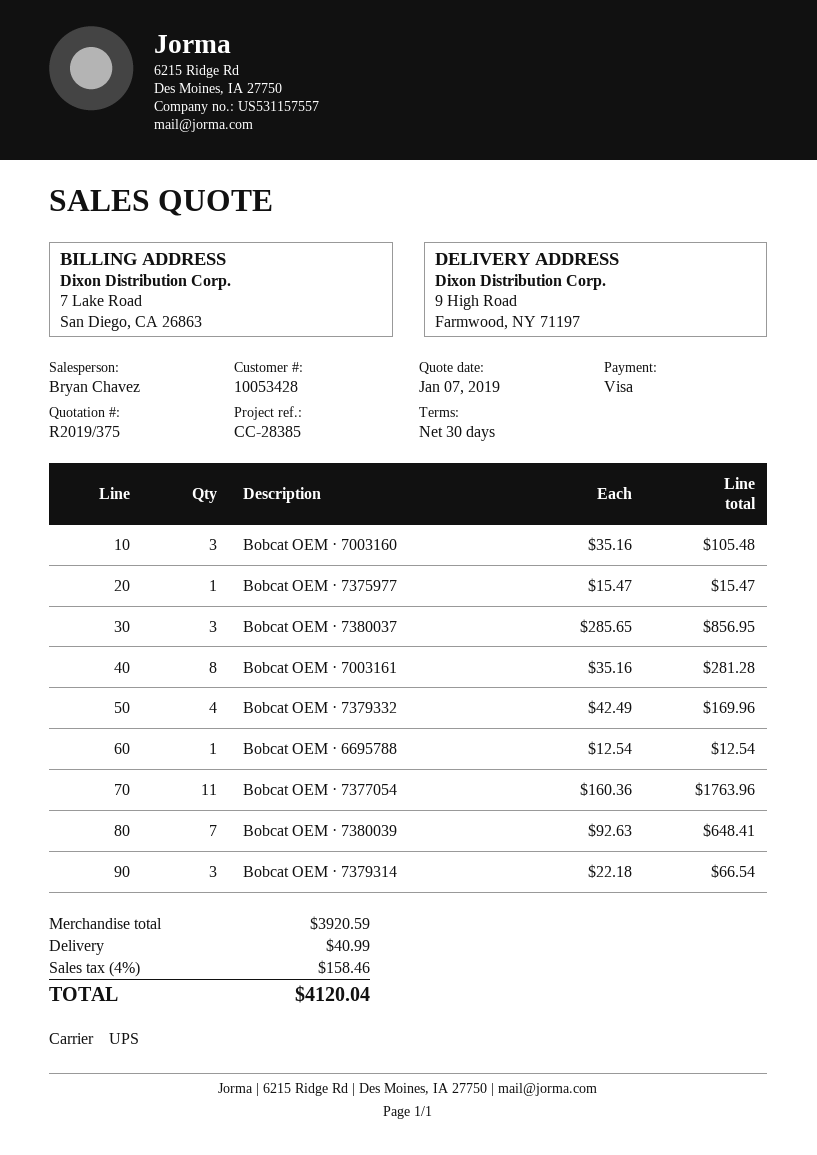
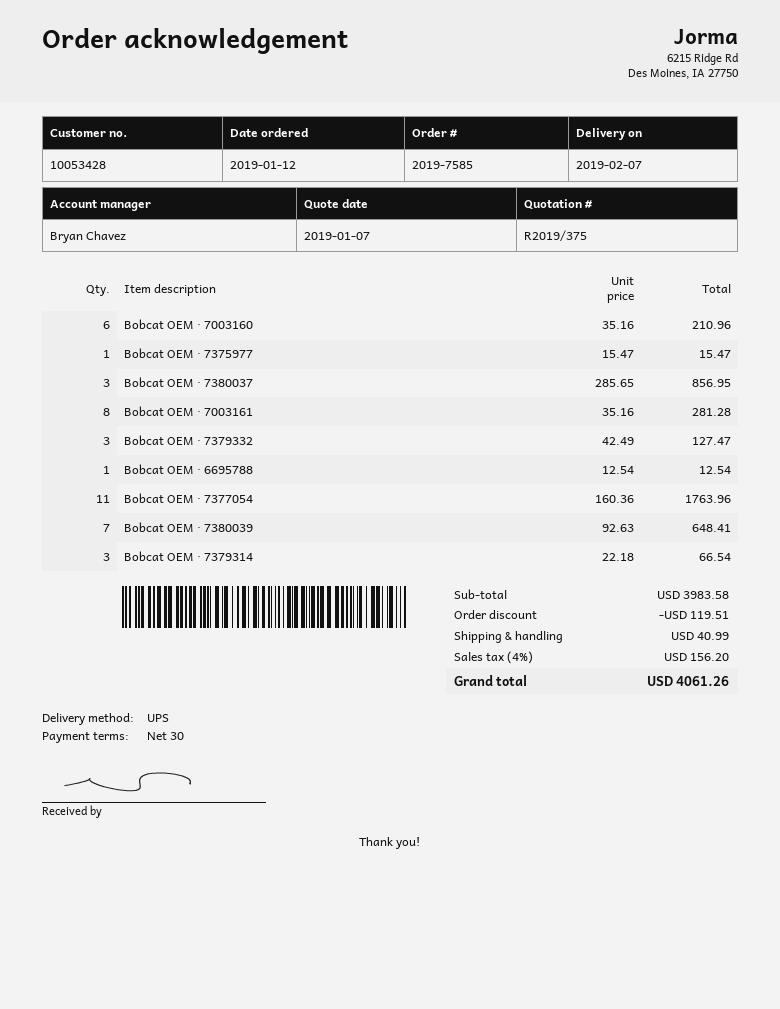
Bobcat OEM · 7003160: 3 x 35.16 = 105.48 -> 6 x 35.16 = 210.96
Bobcat OEM · 7379332: 4 x 42.49 = 169.96 -> 3 x 42.49 = 127.47
subtotal: 3920.59 -> 3983.58
discount: none -> 119.51
tax: 4% = 158.46 -> 4% = 156.20
total: 4120.04 -> 4061.26

